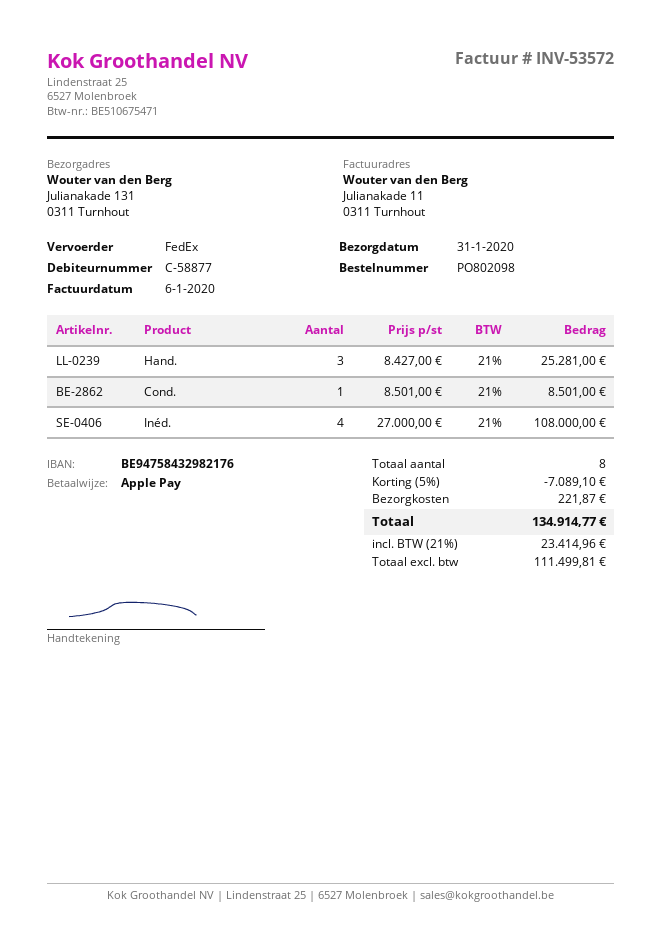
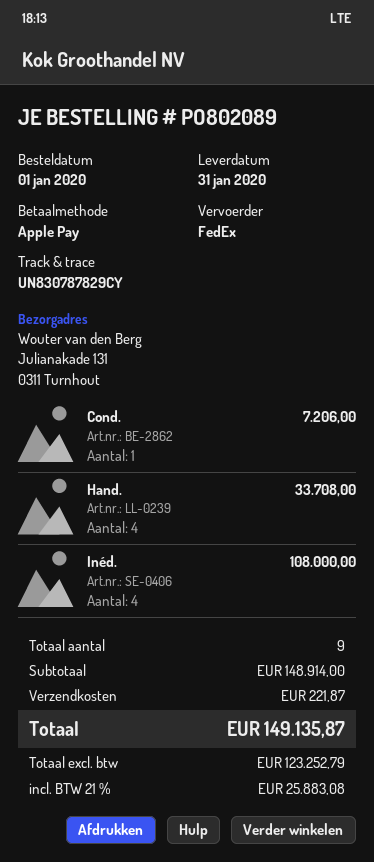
order number: PO802098 -> PO802089
Hand.: 3 for 25281.00 -> 4 for 33708.00
Cond.: 1 for 8501.00 -> 1 for 7206.00
total quantity: 8 -> 9
discount: 5% = 7089.10 -> none
net: 111499.81 -> 123252.79
tax: 21% = 23414.96 -> 21% = 25883.08
total: 134914.77 -> 149135.87

